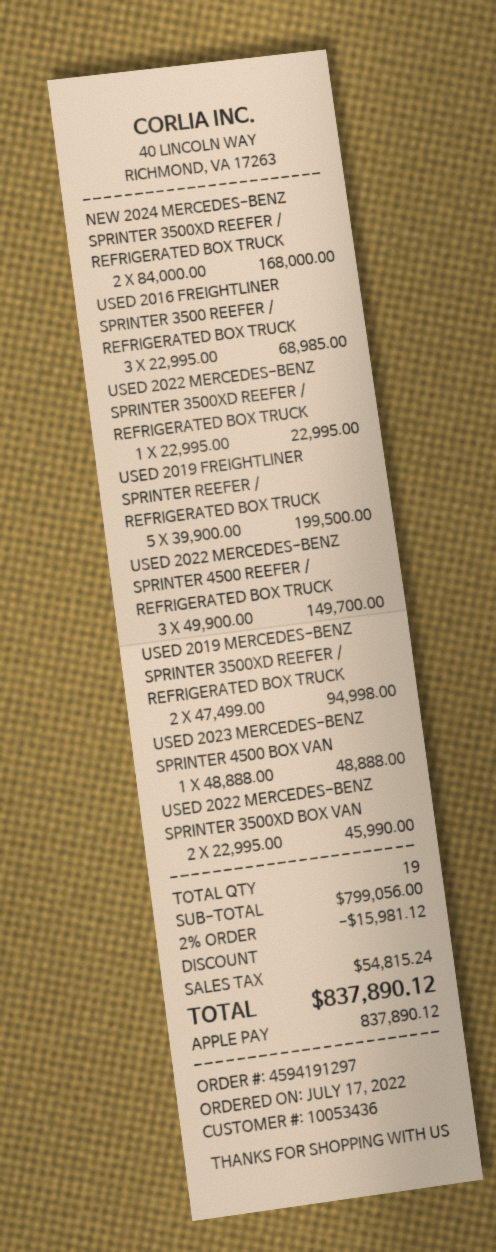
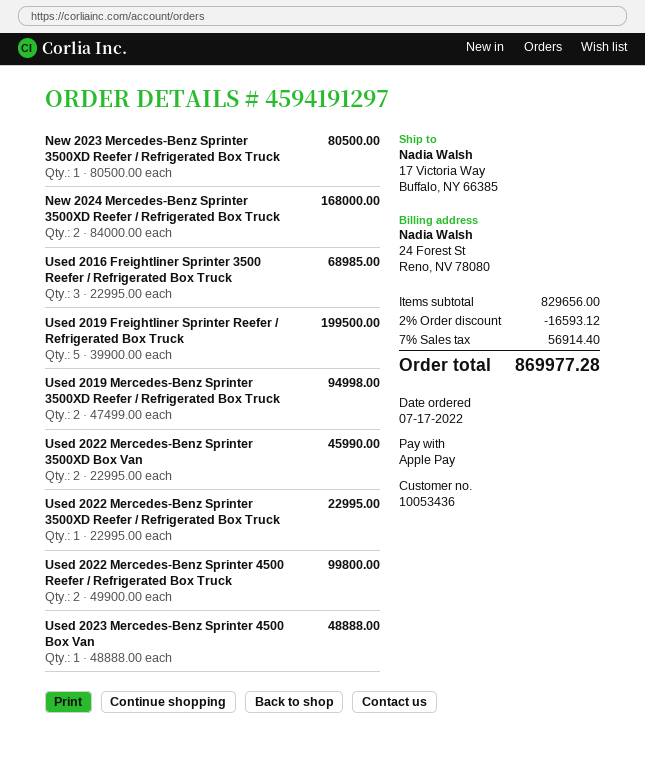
USED 2022 MERCEDES-BENZ SPRINTER 4500 REEFER / REFRIGERATED BOX TRUCK: 3 x 49900.00 = 149700.00 -> 2 x 49900.00 = 99800.00
New 2023 Mercedes-Benz Sprinter 3500XD Reefer / Refrigerated Box Truck: none -> 1 x 80500.00 = 80500.00
subtotal: 799056.00 -> 829656.00
discount: 2% = 15981.12 -> 2% = 16593.12
tax: 54815.24 -> 56914.40
total: 837890.12 -> 869977.28

